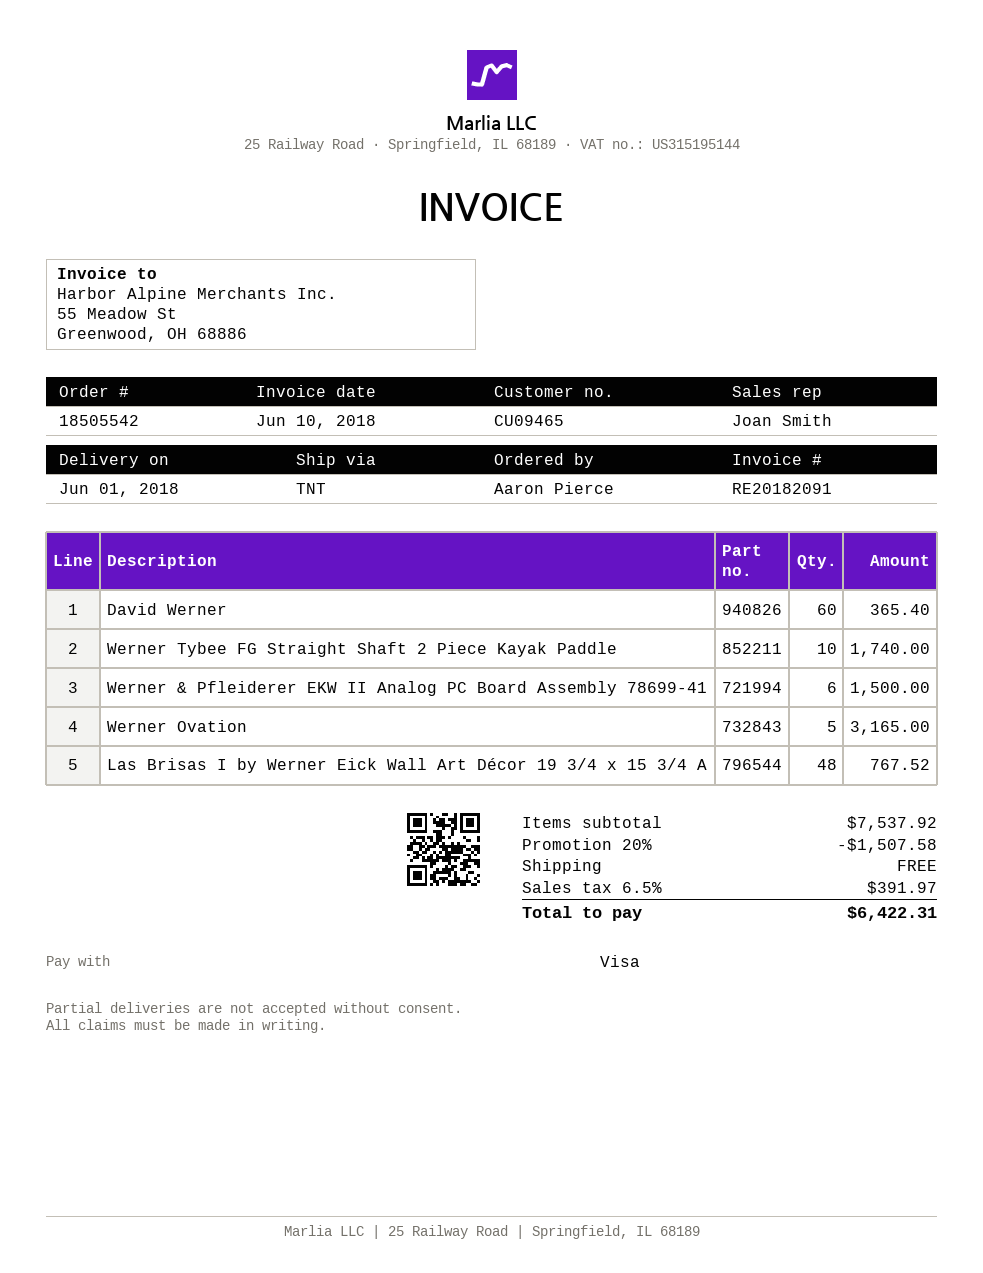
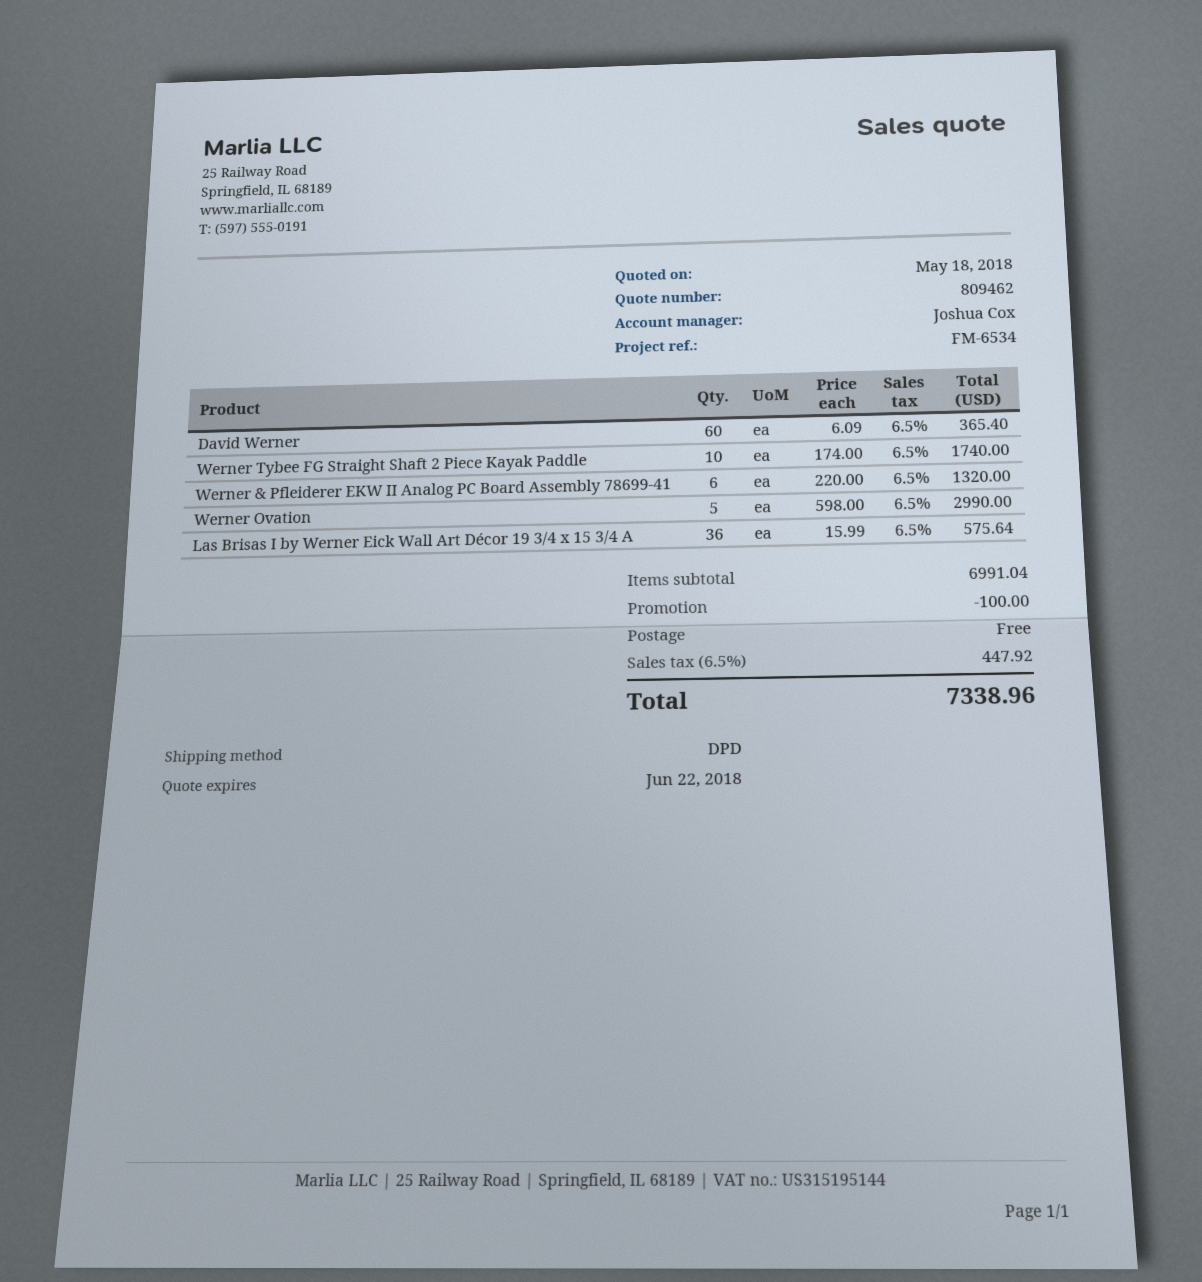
sales rep: Joan Smith -> Joshua Cox
shipping method: TNT -> DPD
Werner & Pfleiderer EKW II Analog PC Board Assembly 78699-41: 6 for 1500.00 -> 6 for 1320.00
Werner Ovation: 5 for 3165.00 -> 5 for 2990.00
Las Brisas I by Werner Eick Wall Art Décor 19 3/4 x 15 3/4 A: 48 for 767.52 -> 36 for 575.64
subtotal: 7537.92 -> 6991.04
discount: 1507.58 -> 100.00
tax: 6.5% = 391.97 -> 6.5% = 447.92
total: 6422.31 -> 7338.96

